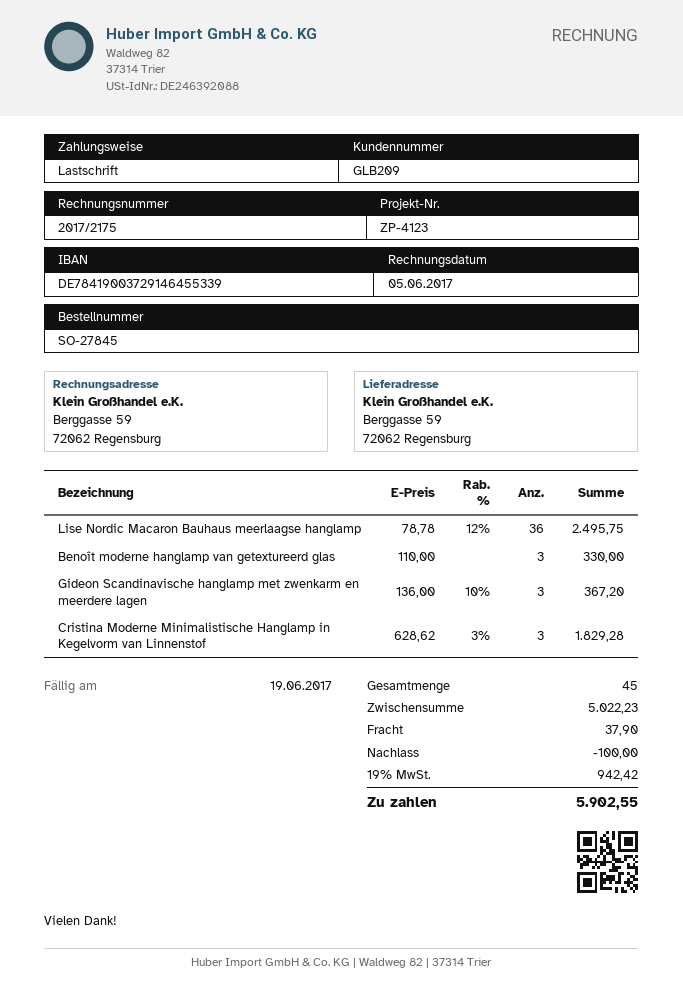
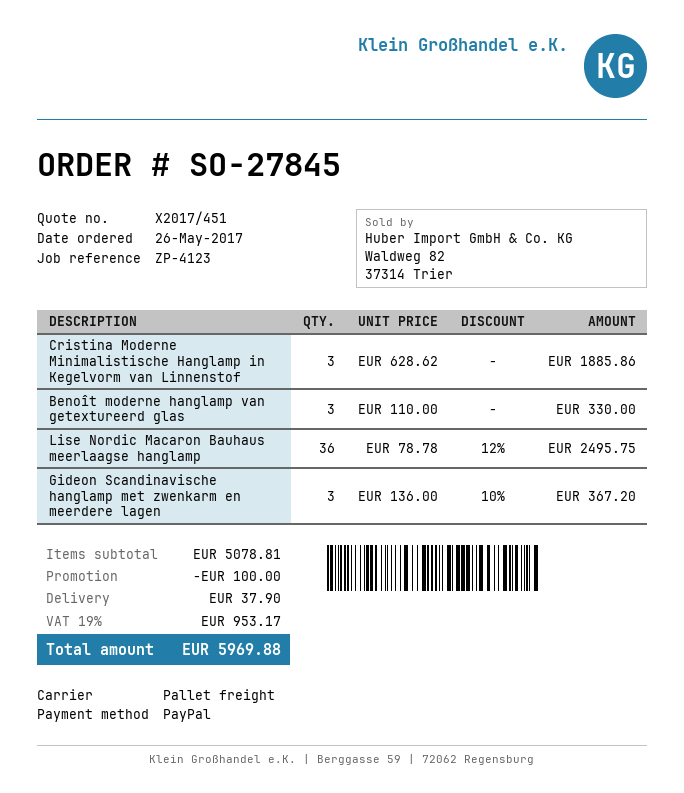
payment method: direct debit -> PayPal
Cristina Moderne Minimalistische Hanglamp in Kegelvorm van Linnenstof: 3 x 628.62 - 3% = 1829.28 -> 3 x 628.62 = 1885.86
subtotal: 5022.23 -> 5078.81
tax: 19% = 942.42 -> 19% = 953.17
total: 5902.55 -> 5969.88

